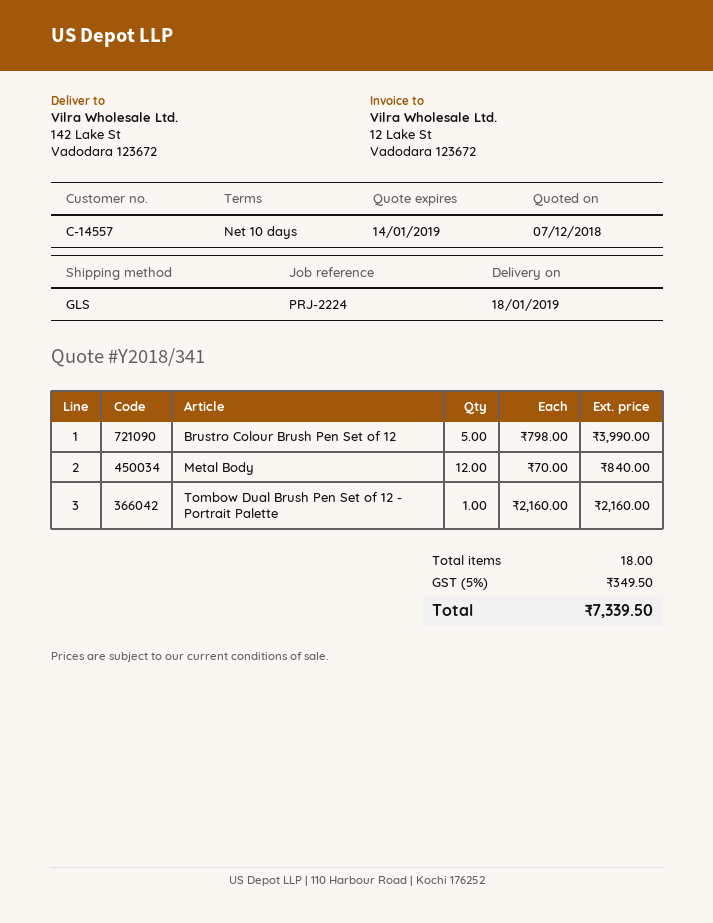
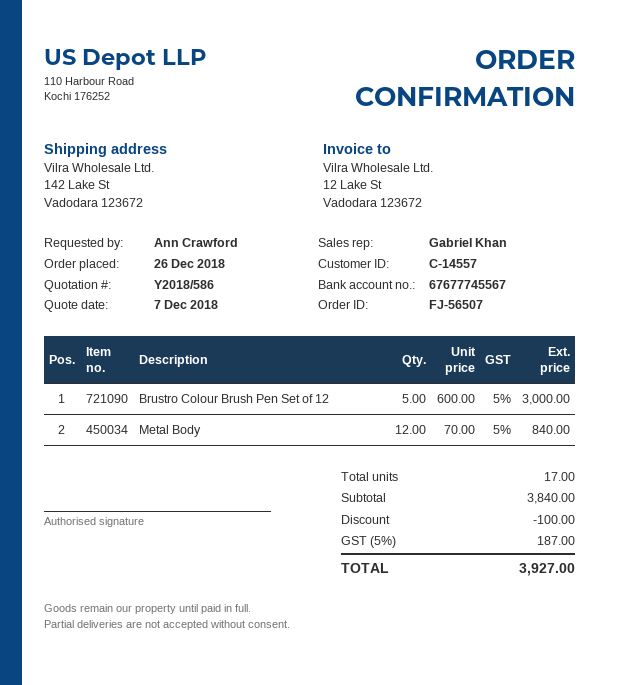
quote number: Y2018/341 -> Y2018/586
Brustro Colour Brush Pen Set of 12: 5 x 798.00 = 3990.00 -> 5 x 600.00 = 3000.00
Tombow Dual Brush Pen Set of 12 - Portrait Palette: 1 x 2160.00 = 2160.00 -> none
total quantity: 18 -> 17
discount: none -> 100.00
tax: 5% = 349.50 -> 5% = 187.00
total: 7339.50 -> 3927.00

